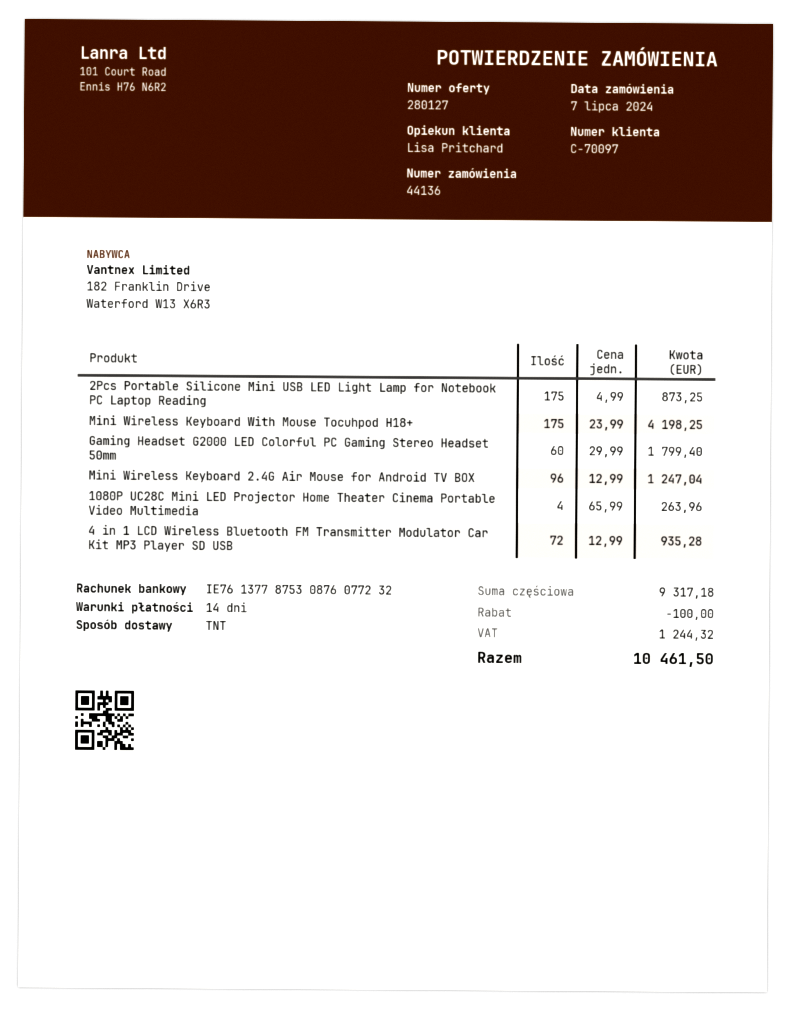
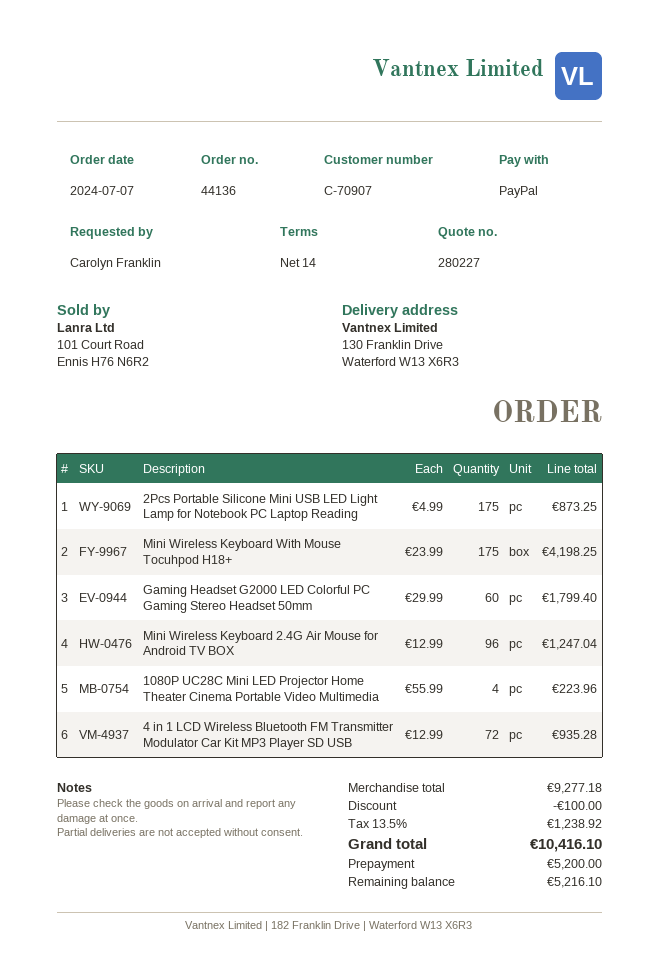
quote number: 280127 -> 280227
customer number: C-70097 -> C-70907
1080P UC28C Mini LED Projector Home Theater Cinema Portable Video Multimedia: 4 x 65.99 = 263.96 -> 4 x 55.99 = 223.96
subtotal: 9317.18 -> 9277.18
tax: 1244.32 -> 1238.92
total: 10461.50 -> 10416.10

